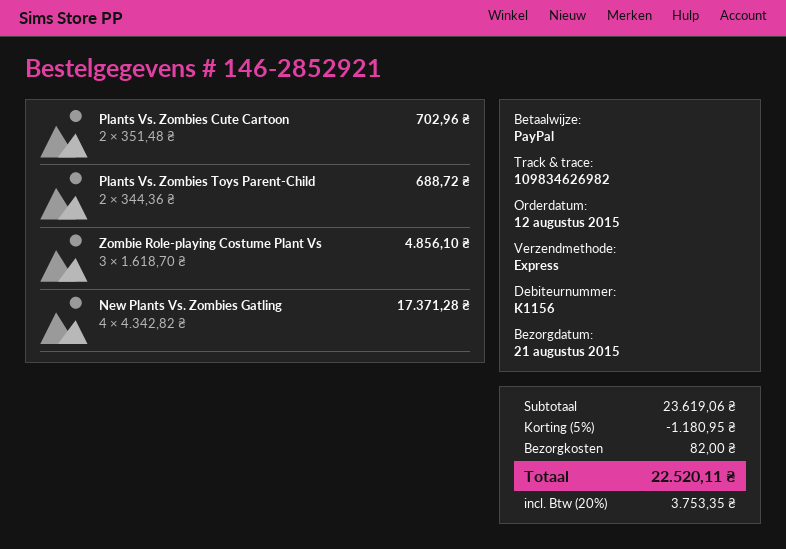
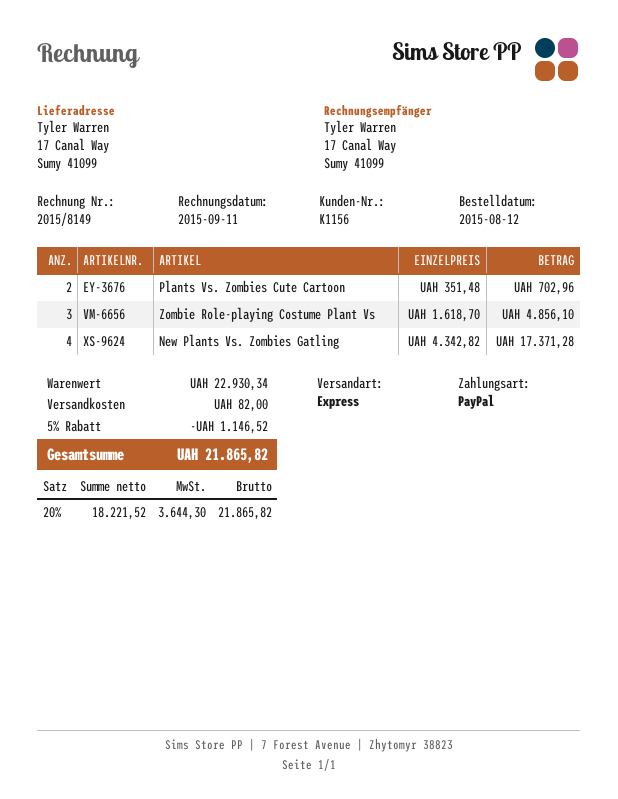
Plants Vs. Zombies Toys Parent-Child: 2 x 344.36 = 688.72 -> none
subtotal: 23619.06 -> 22930.34
discount: 5% = 1180.95 -> 5% = 1146.52
tax: 20% = 3753.35 -> 20% = 3644.30
total: 22520.11 -> 21865.82

